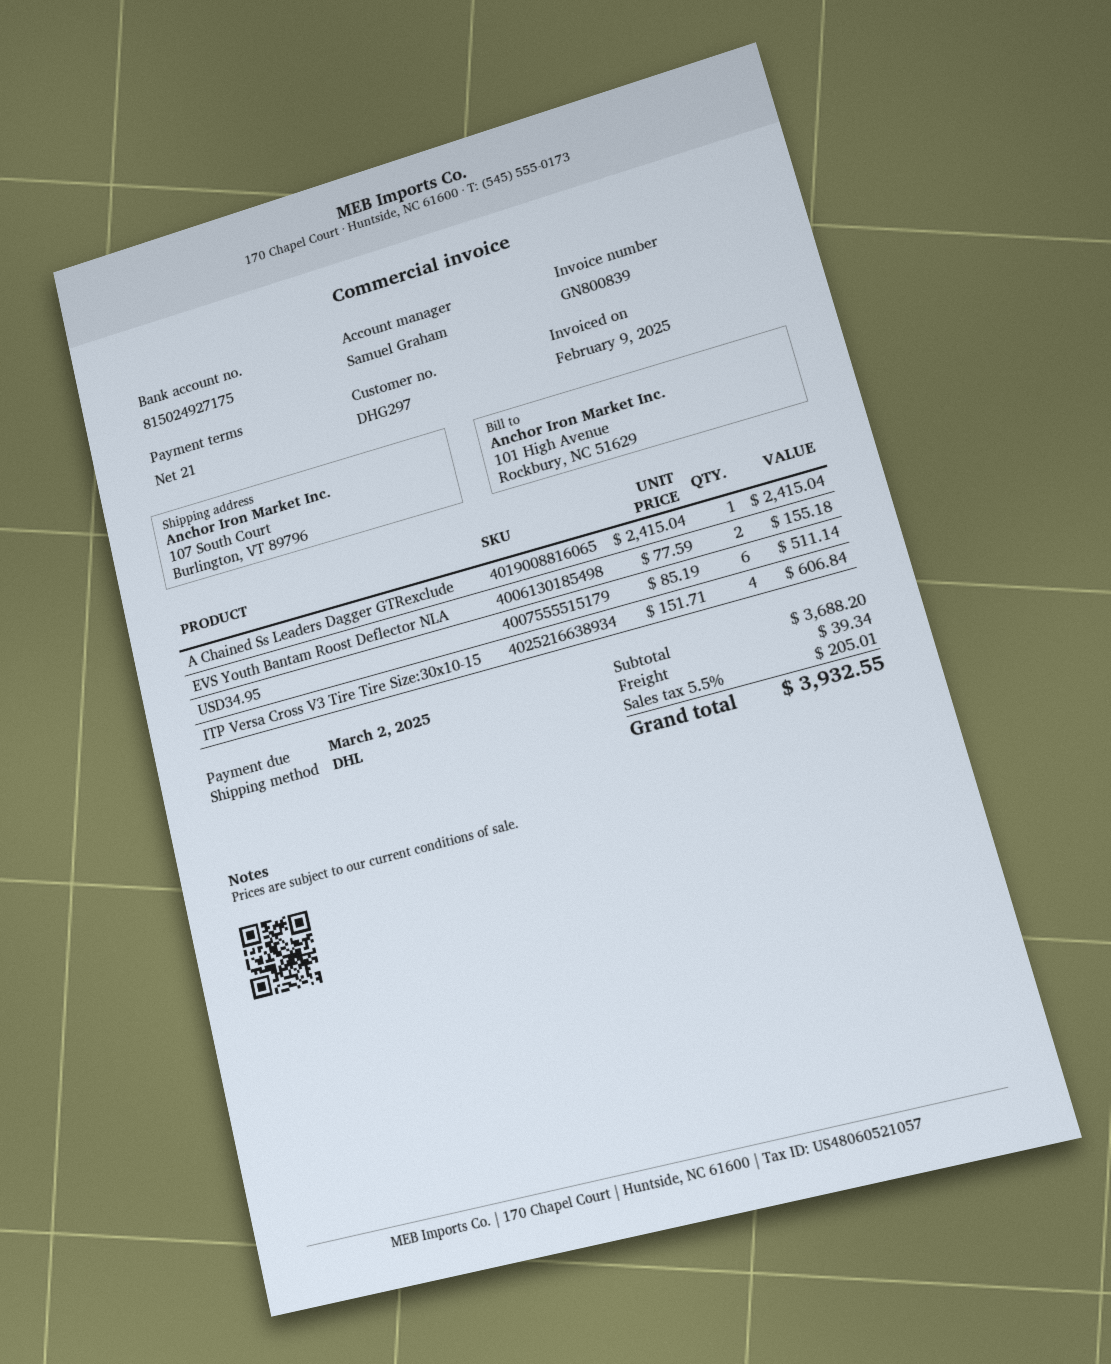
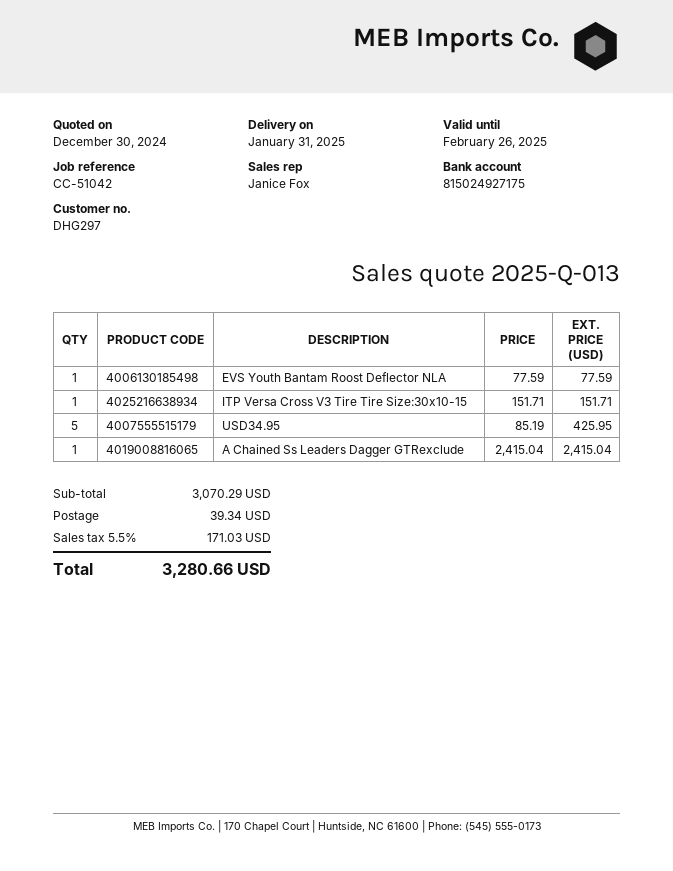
sales rep: Samuel Graham -> Janice Fox
EVS Youth Bantam Roost Deflector NLA: 2 x 77.59 = 155.18 -> 1 x 77.59 = 77.59
USD34.95: 6 x 85.19 = 511.14 -> 5 x 85.19 = 425.95
ITP Versa Cross V3 Tire Tire Size:30x10-15: 4 x 151.71 = 606.84 -> 1 x 151.71 = 151.71
subtotal: 3688.20 -> 3070.29
tax: 5.5% = 205.01 -> 5.5% = 171.03
total: 3932.55 -> 3280.66

